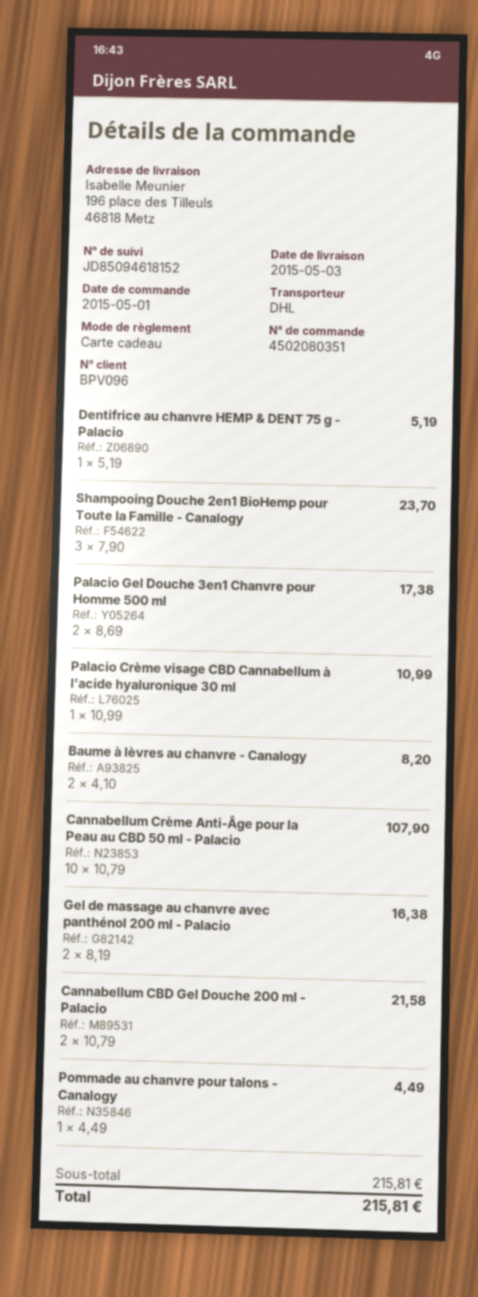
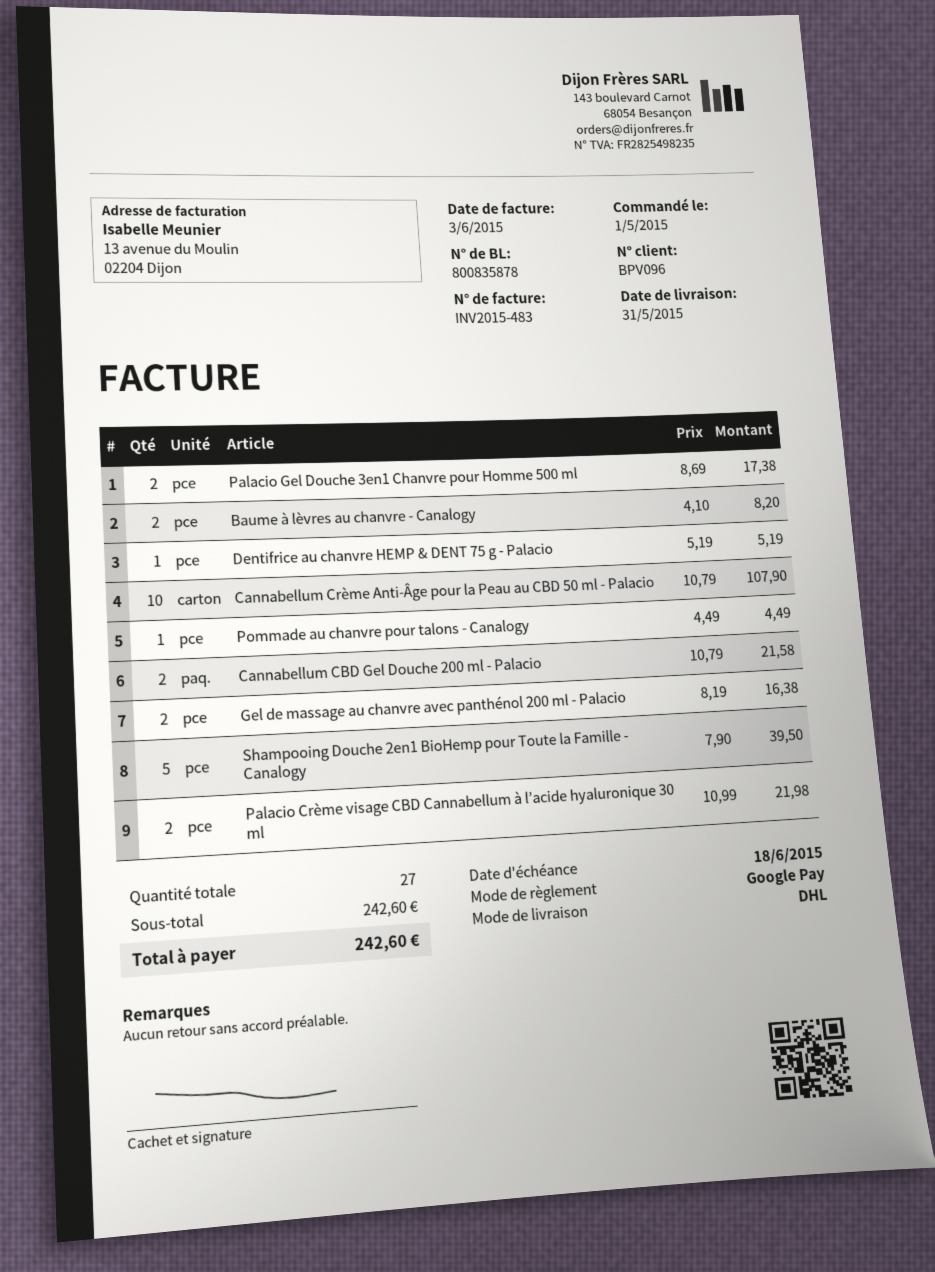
delivery date: 2015-05-03 -> 2015-05-31
payment method: gift card -> Google Pay
Shampooing Douche 2en1 BioHemp pour Toute la Famille - Canalogy: 3 x 7.90 = 23.70 -> 5 x 7.90 = 39.50
Palacio Crème visage CBD Cannabellum à l’acide hyaluronique 30 ml: 1 x 10.99 = 10.99 -> 2 x 10.99 = 21.98
subtotal: 215.81 -> 242.60
total: 215.81 -> 242.60

